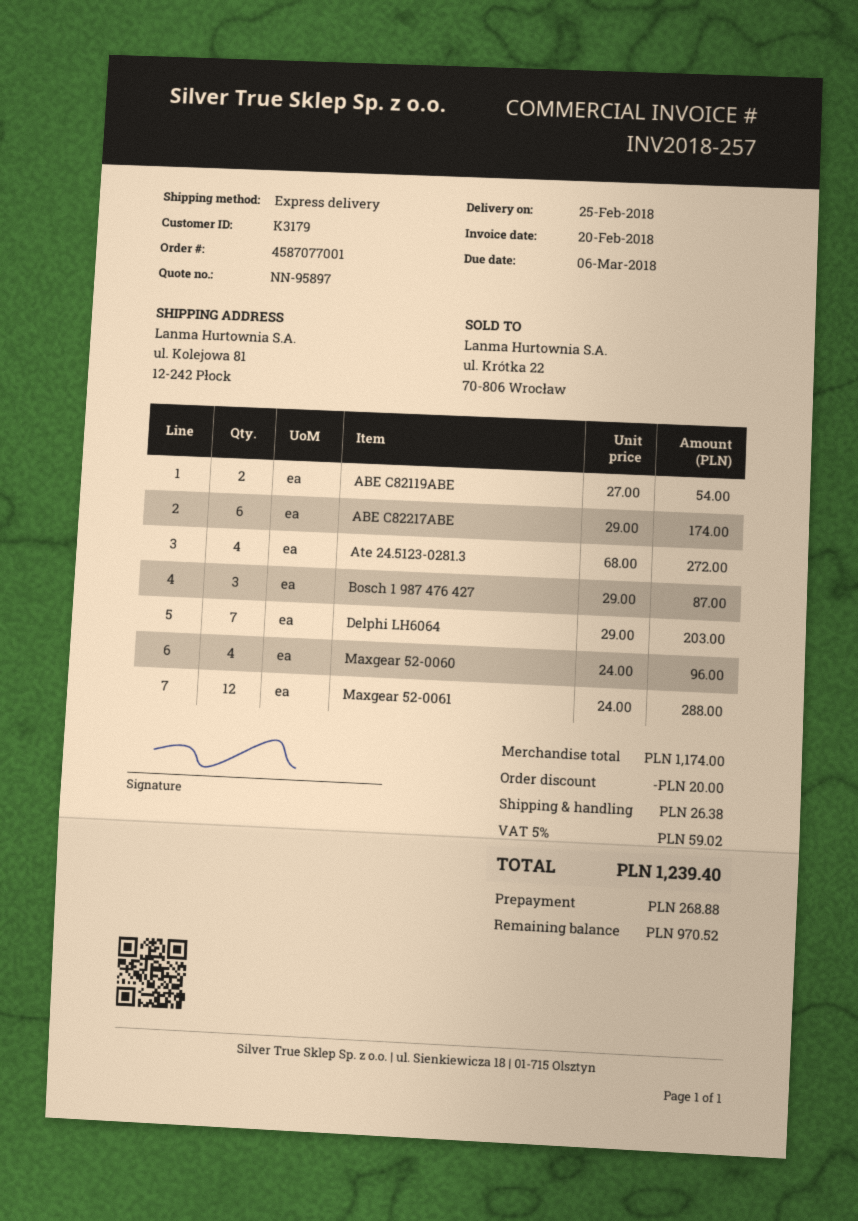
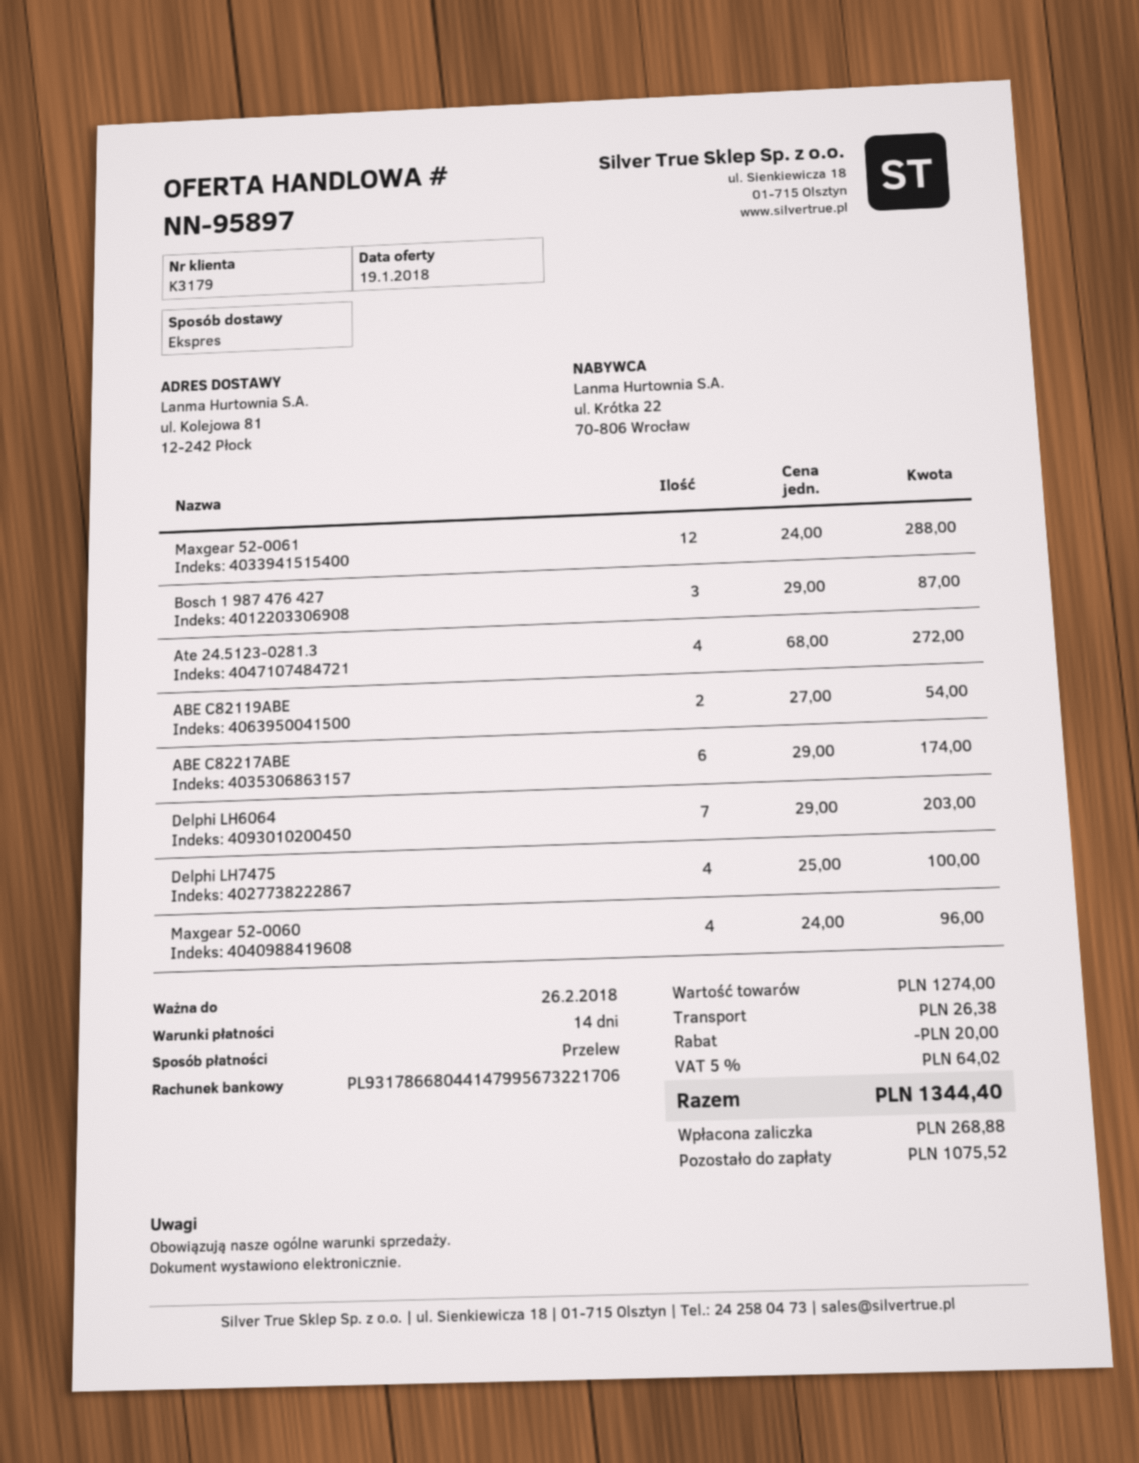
Delphi LH7475: none -> 4 x 25.00 = 100.00
subtotal: 1174.00 -> 1274.00
tax: 5% = 59.02 -> 5% = 64.02
total: 1239.40 -> 1344.40
balance: 970.52 -> 1075.52

